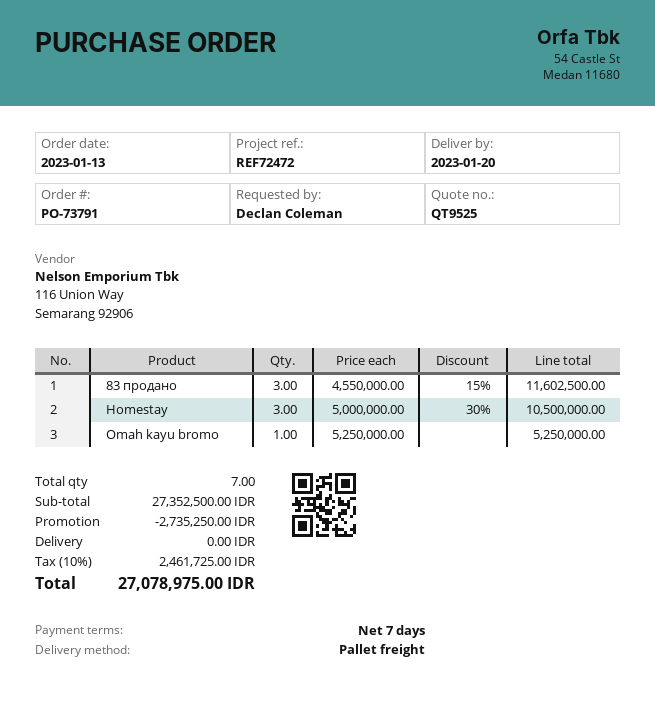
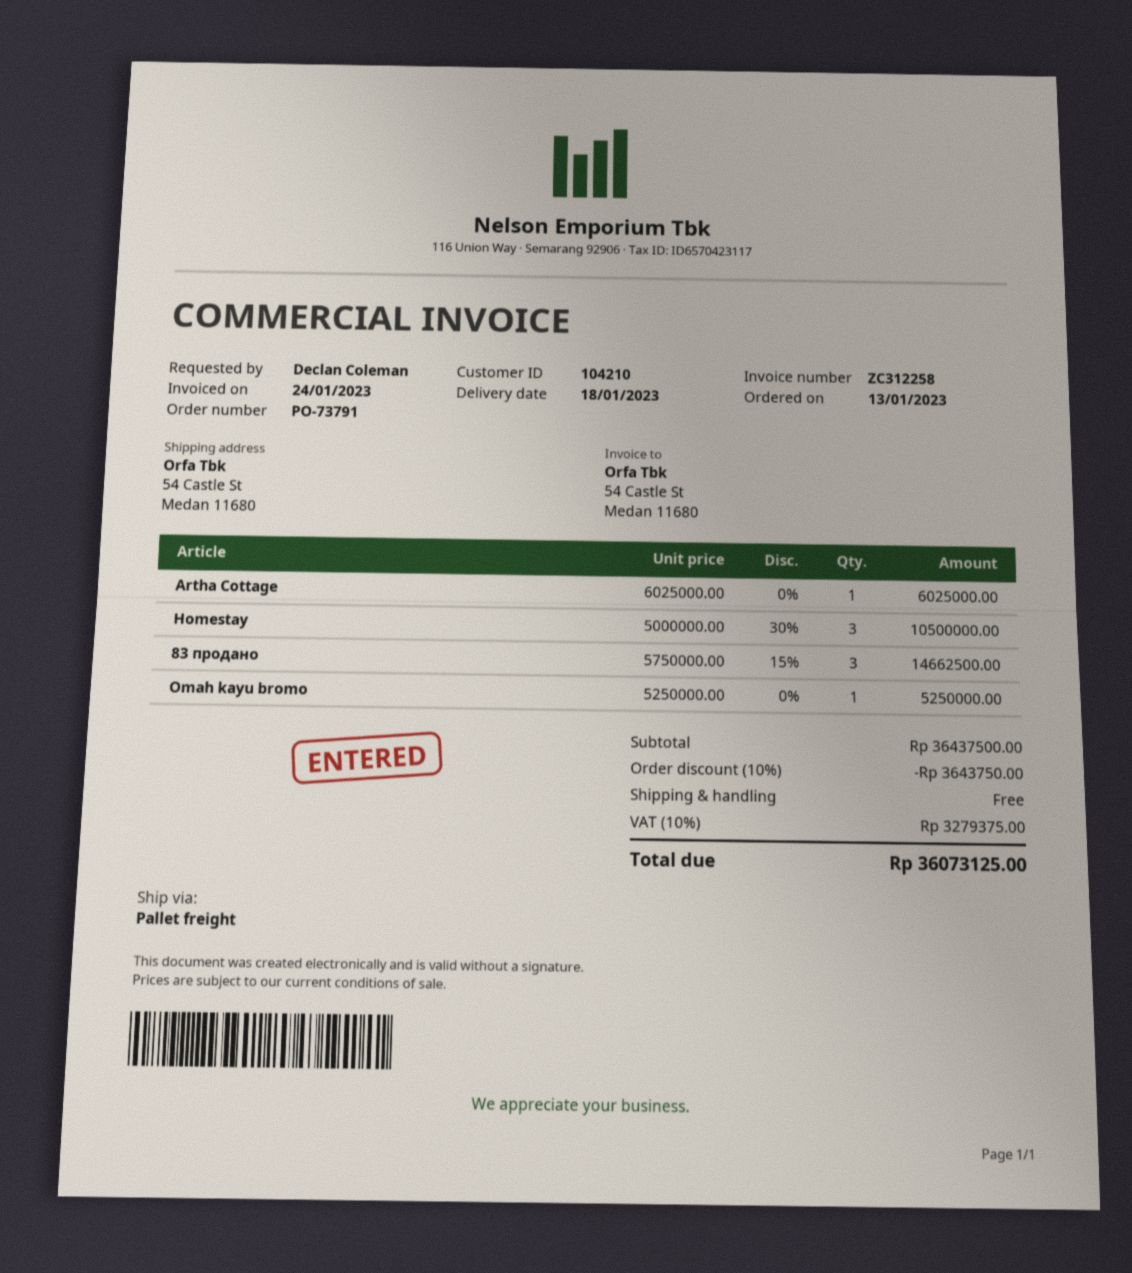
delivery date: 2023-01-20 -> 2023-01-18
83 продано: 3 x 4550000.00 - 15% = 11602500.00 -> 3 x 5750000.00 - 15% = 14662500.00
Artha Cottage: none -> 1 x 6025000.00 = 6025000.00
subtotal: 27352500.00 -> 36437500.00
discount: 2735250.00 -> 3643750.00
tax: 10% = 2461725.00 -> 10% = 3279375.00
total: 27078975.00 -> 36073125.00

